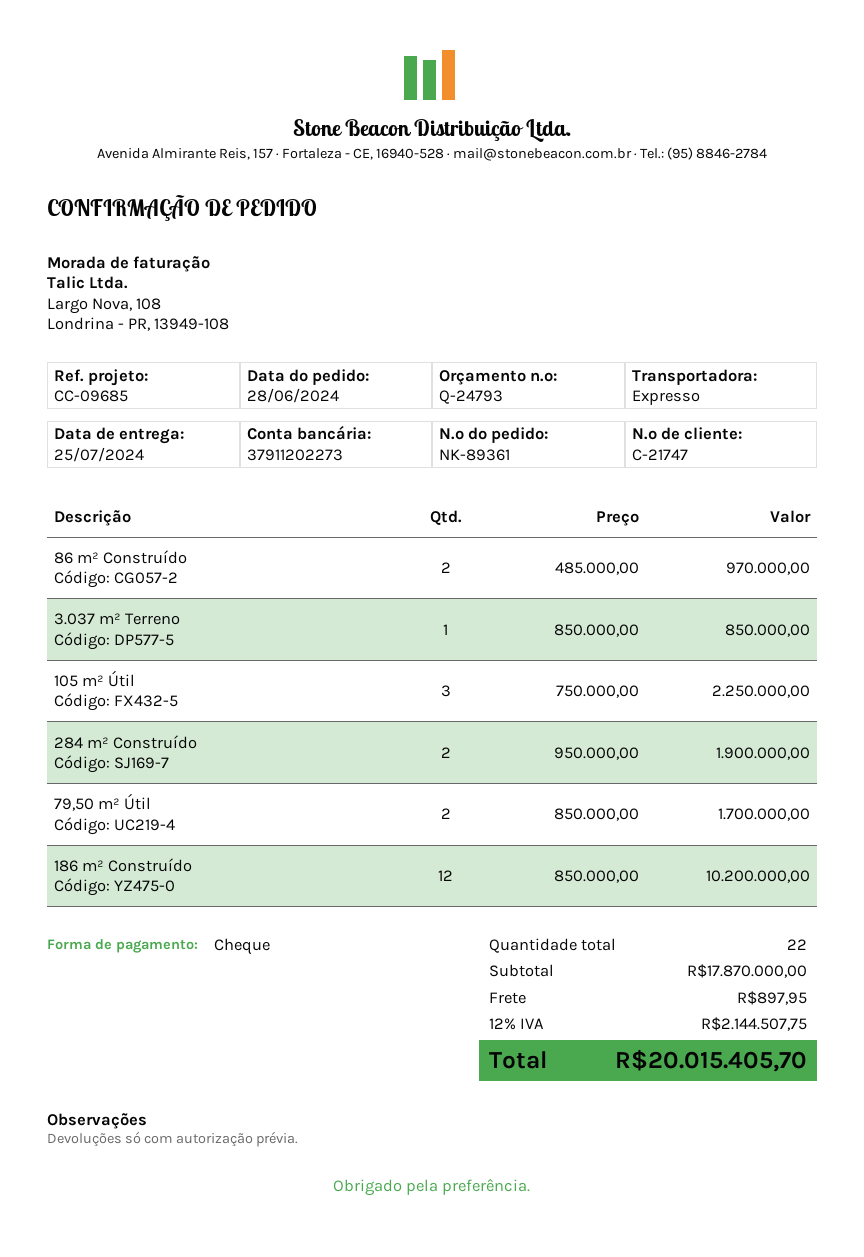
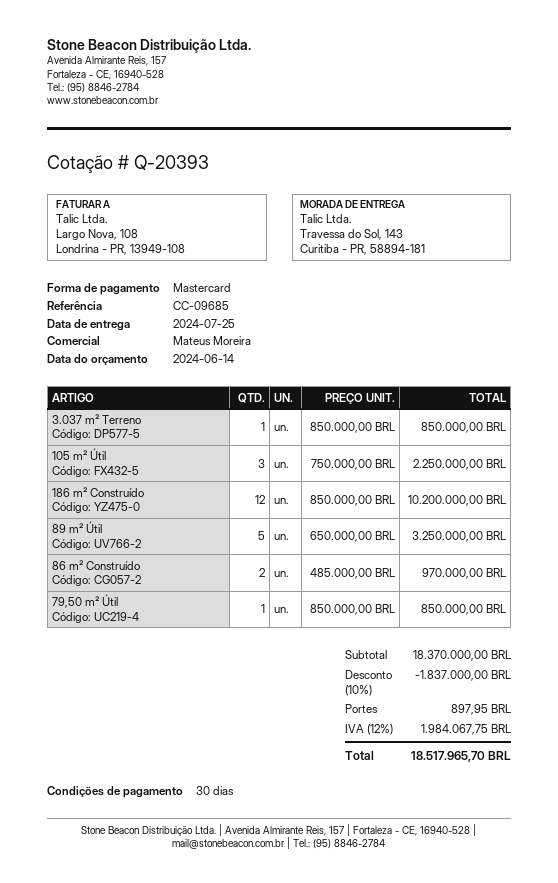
quote number: Q-24793 -> Q-20393
payment method: cheque -> Mastercard
284 m² Construído: 2 x 950000.00 = 1900000.00 -> none
79,50 m² Útil: 2 x 850000.00 = 1700000.00 -> 1 x 850000.00 = 850000.00
89 m² Útil: none -> 5 x 650000.00 = 3250000.00
subtotal: 17870000.00 -> 18370000.00
discount: none -> 10% = 1837000.00
tax: 12% = 2144507.75 -> 12% = 1984067.75
total: 20015405.70 -> 18517965.70

